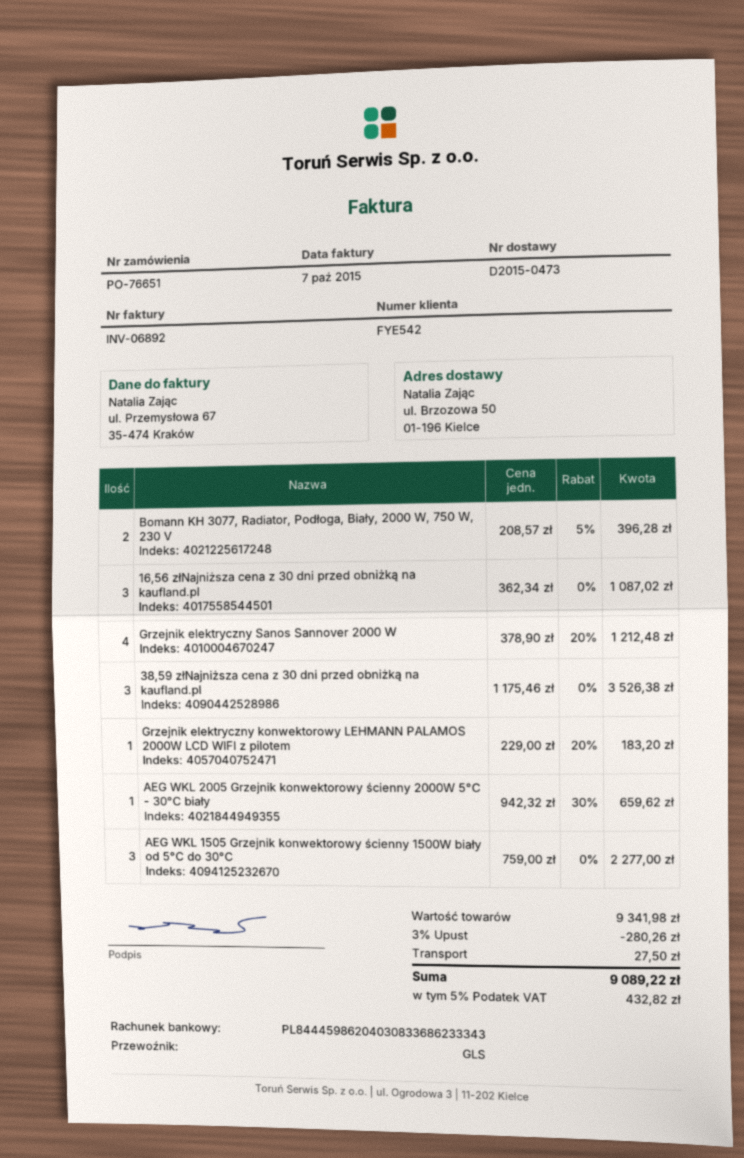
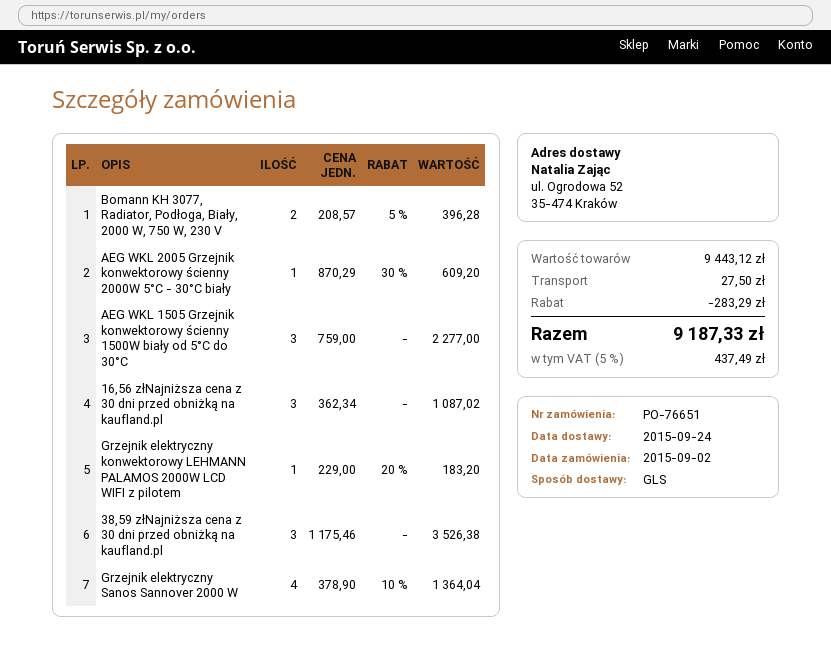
ship to: ul. Brzozowa 50, 01-196 Kielce -> ul. Ogrodowa 52, 35-474 Kraków
Grzejnik elektryczny Sanos Sannover 2000 W: 4 x 378.90 - 20% = 1212.48 -> 4 x 378.90 - 10% = 1364.04
AEG WKL 2005 Grzejnik konwektorowy ścienny 2000W 5°C - 30°C biały: 1 x 942.32 - 30% = 659.62 -> 1 x 870.29 - 30% = 609.20
subtotal: 9341.98 -> 9443.12
discount: 280.26 -> 283.29
tax: 5% = 432.82 -> 5% = 437.49
total: 9089.22 -> 9187.33

